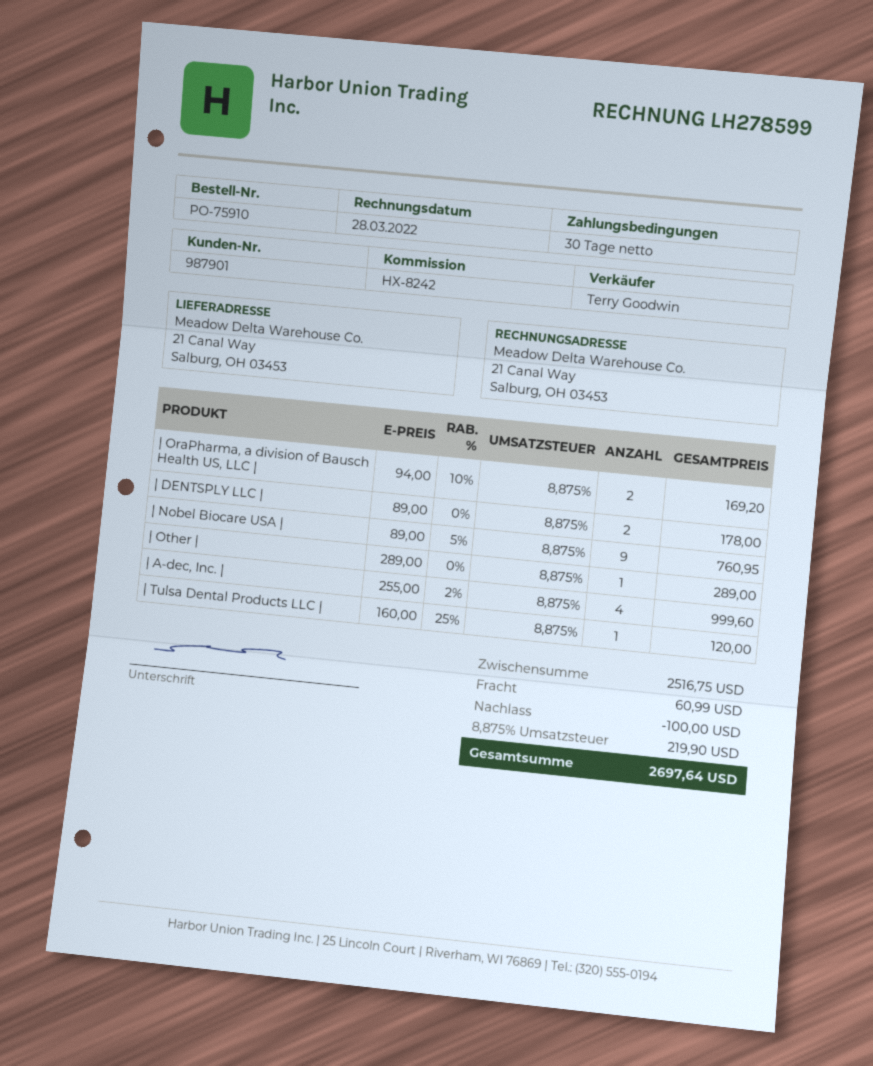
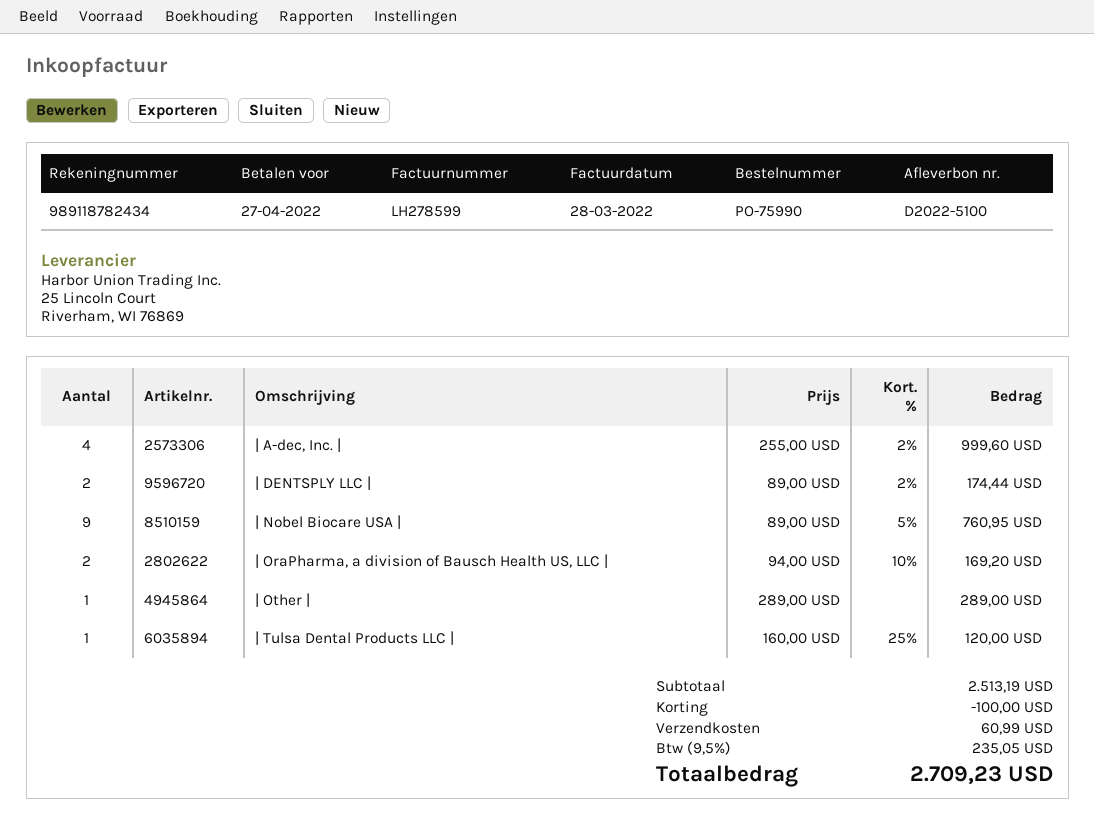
order number: PO-75910 -> PO-75990
| DENTSPLY LLC |: 2 x 89.00 = 178.00 -> 2 x 89.00 - 2% = 174.44
subtotal: 2516.75 -> 2513.19
tax: 8.875% = 219.90 -> 9.5% = 235.05
total: 2697.64 -> 2709.23

